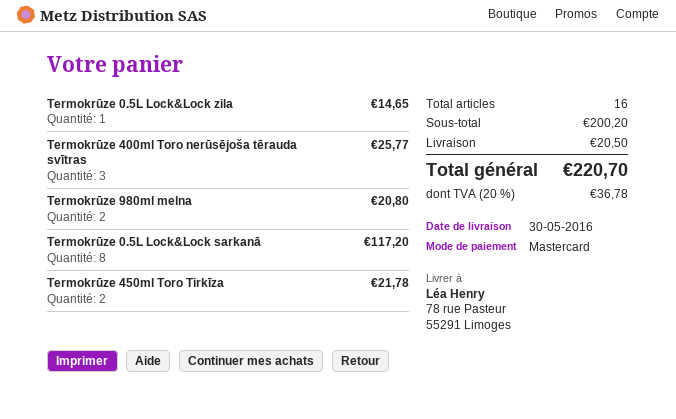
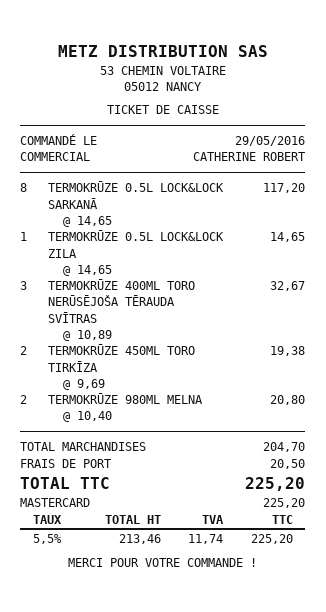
Termokrūze 400ml Toro nerūsējoša tērauda svītras: 3 for 25.77 -> 3 for 32.67
Termokrūze 450ml Toro Tirkīza: 2 for 21.78 -> 2 for 19.38
subtotal: 200.20 -> 204.70
tax: 20% = 36.78 -> 5.5% = 11.74
total: 220.70 -> 225.20

